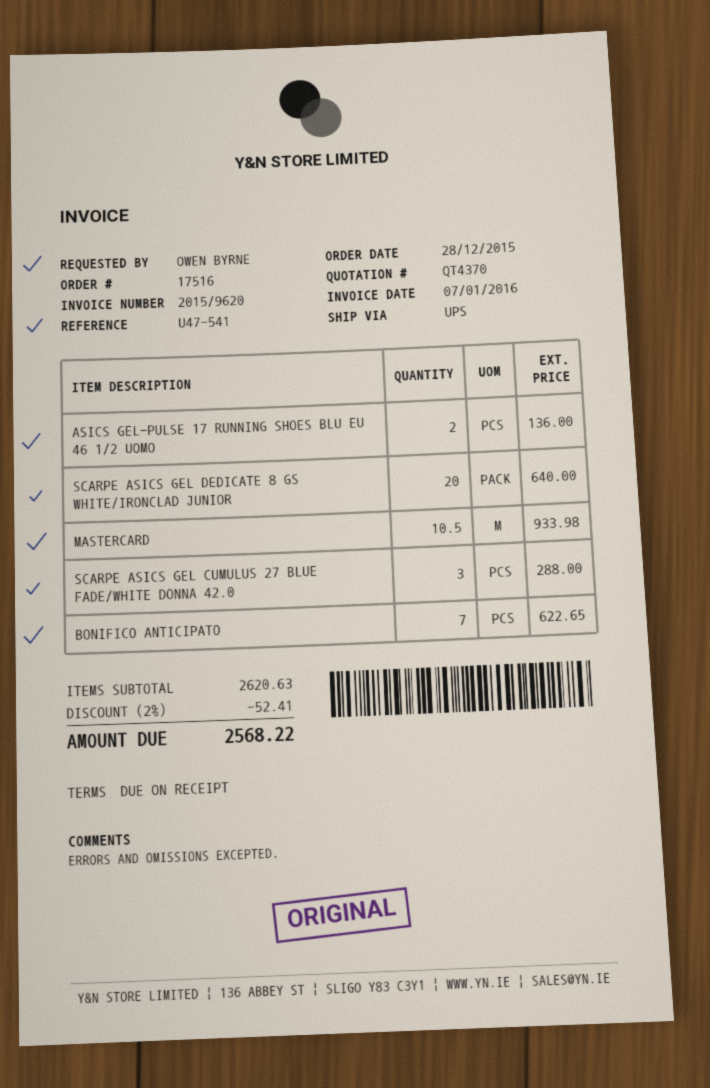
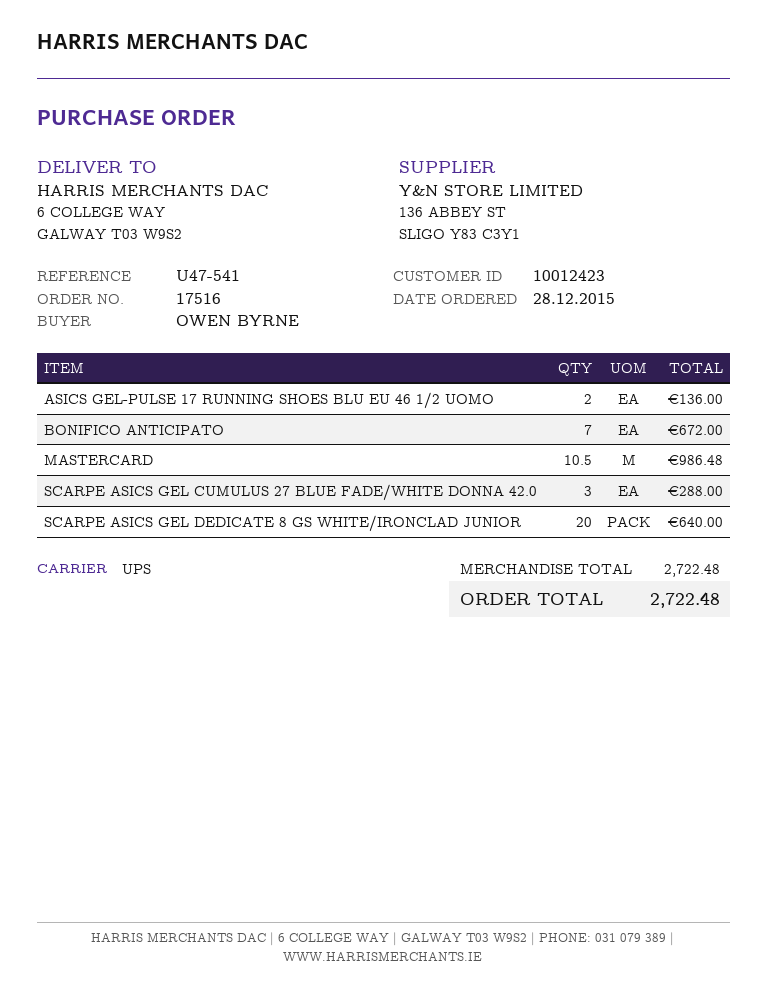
MASTERCARD: 10.5 for 933.98 -> 10.5 for 986.48
BONIFICO ANTICIPATO: 7 for 622.65 -> 7 for 672.00
subtotal: 2620.63 -> 2722.48
discount: 2% = 52.41 -> none
total: 2568.22 -> 2722.48

